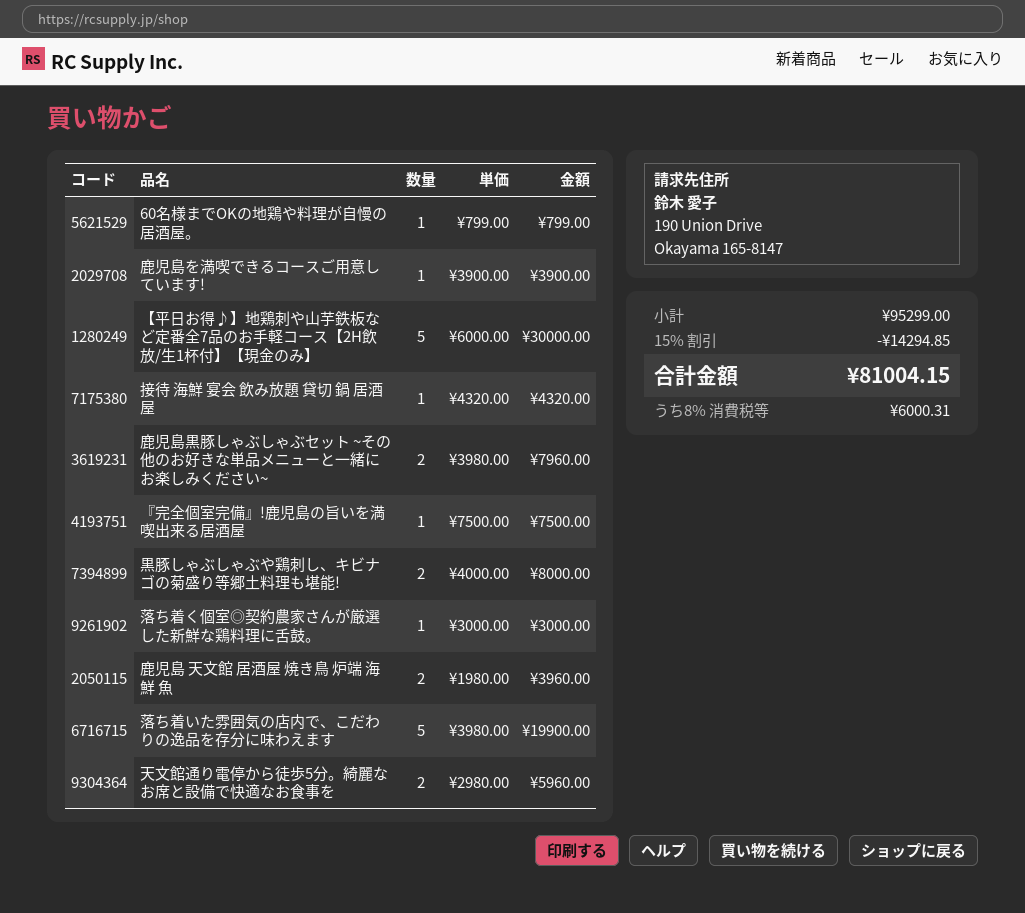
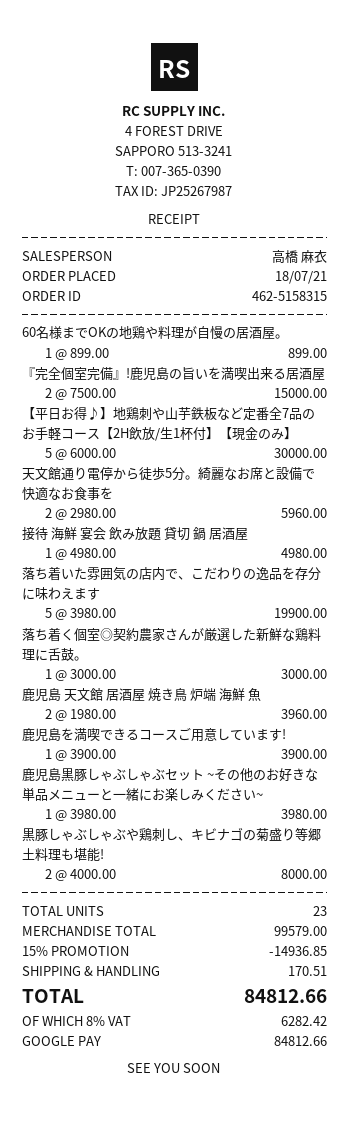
60名様までOKの地鶏や料理が自慢の居酒屋。: 1 x 799.00 = 799.00 -> 1 x 899.00 = 899.00
接待 海鮮 宴会 飲み放題 貸切 鍋 居酒屋: 1 x 4320.00 = 4320.00 -> 1 x 4980.00 = 4980.00
鹿児島黒豚しゃぶしゃぶセット ~その他のお好きな単品メニューと一緒にお楽しみください~: 2 x 3980.00 = 7960.00 -> 1 x 3980.00 = 3980.00
『完全個室完備』!鹿児島の旨いを満喫出来る居酒屋: 1 x 7500.00 = 7500.00 -> 2 x 7500.00 = 15000.00
subtotal: 95299.00 -> 99579.00
discount: 15% = 14294.85 -> 15% = 14936.85
shipping: none -> 170.51
tax: 8% = 6000.31 -> 8% = 6282.42
total: 81004.15 -> 84812.66

